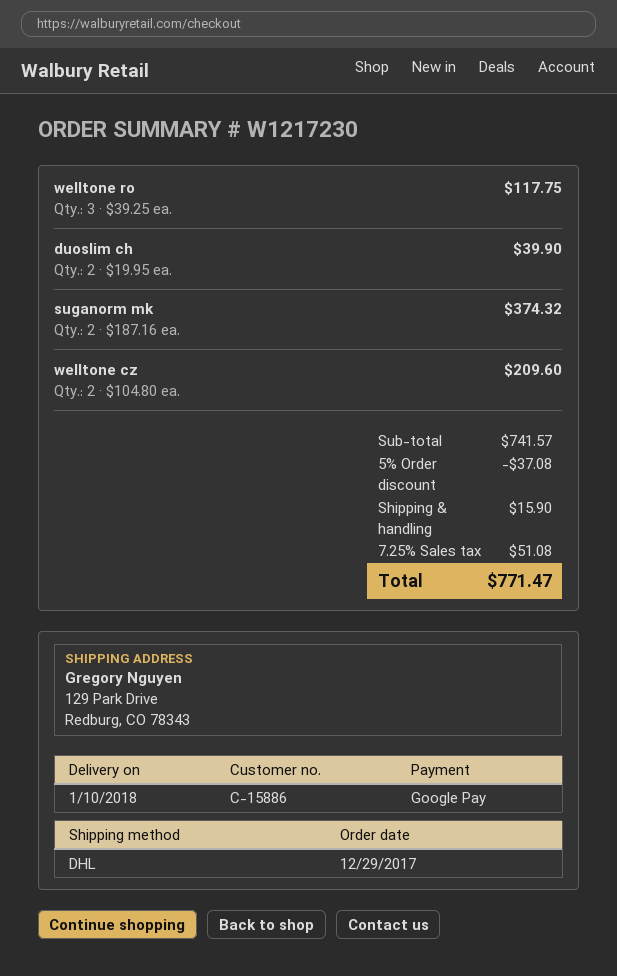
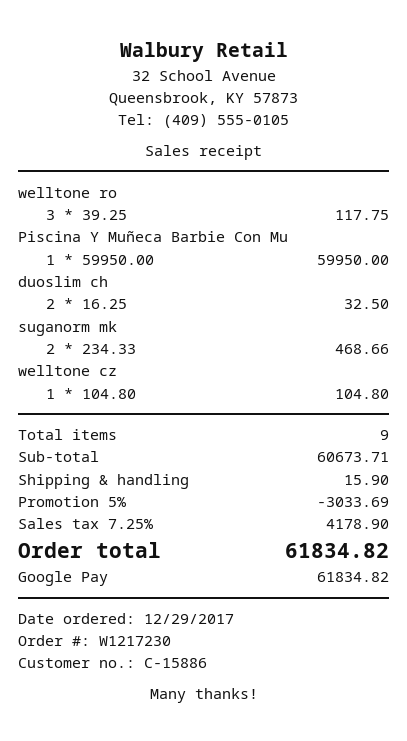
duoslim ch: 2 x 19.95 = 39.90 -> 2 x 16.25 = 32.50
suganorm mk: 2 x 187.16 = 374.32 -> 2 x 234.33 = 468.66
welltone cz: 2 x 104.80 = 209.60 -> 1 x 104.80 = 104.80
Piscina Y Muñeca Barbie Con Mu: none -> 1 x 59950.00 = 59950.00
subtotal: 741.57 -> 60673.71
discount: 5% = 37.08 -> 5% = 3033.69
tax: 7.25% = 51.08 -> 7.25% = 4178.90
total: 771.47 -> 61834.82

